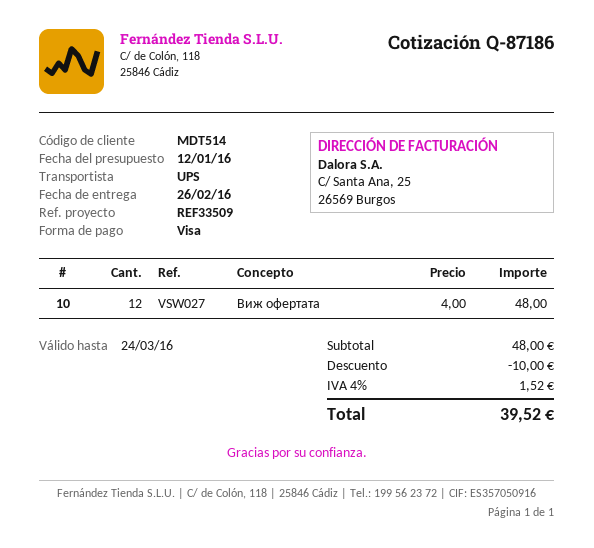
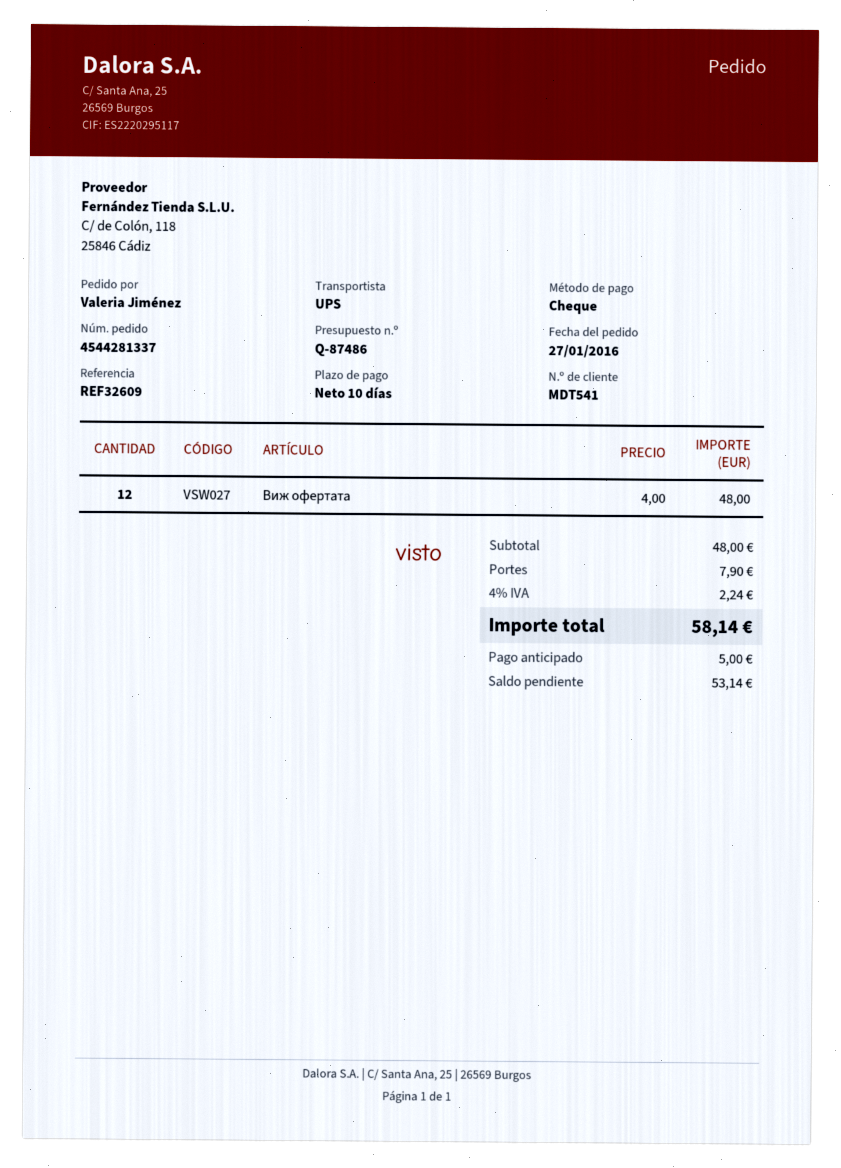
quote number: Q-87186 -> Q-87486
customer number: MDT514 -> MDT541
reference: REF33509 -> REF32609
payment method: Visa -> cheque
discount: 10.00 -> none
shipping: none -> 7.90
tax: 4% = 1.52 -> 4% = 2.24
total: 39.52 -> 58.14

